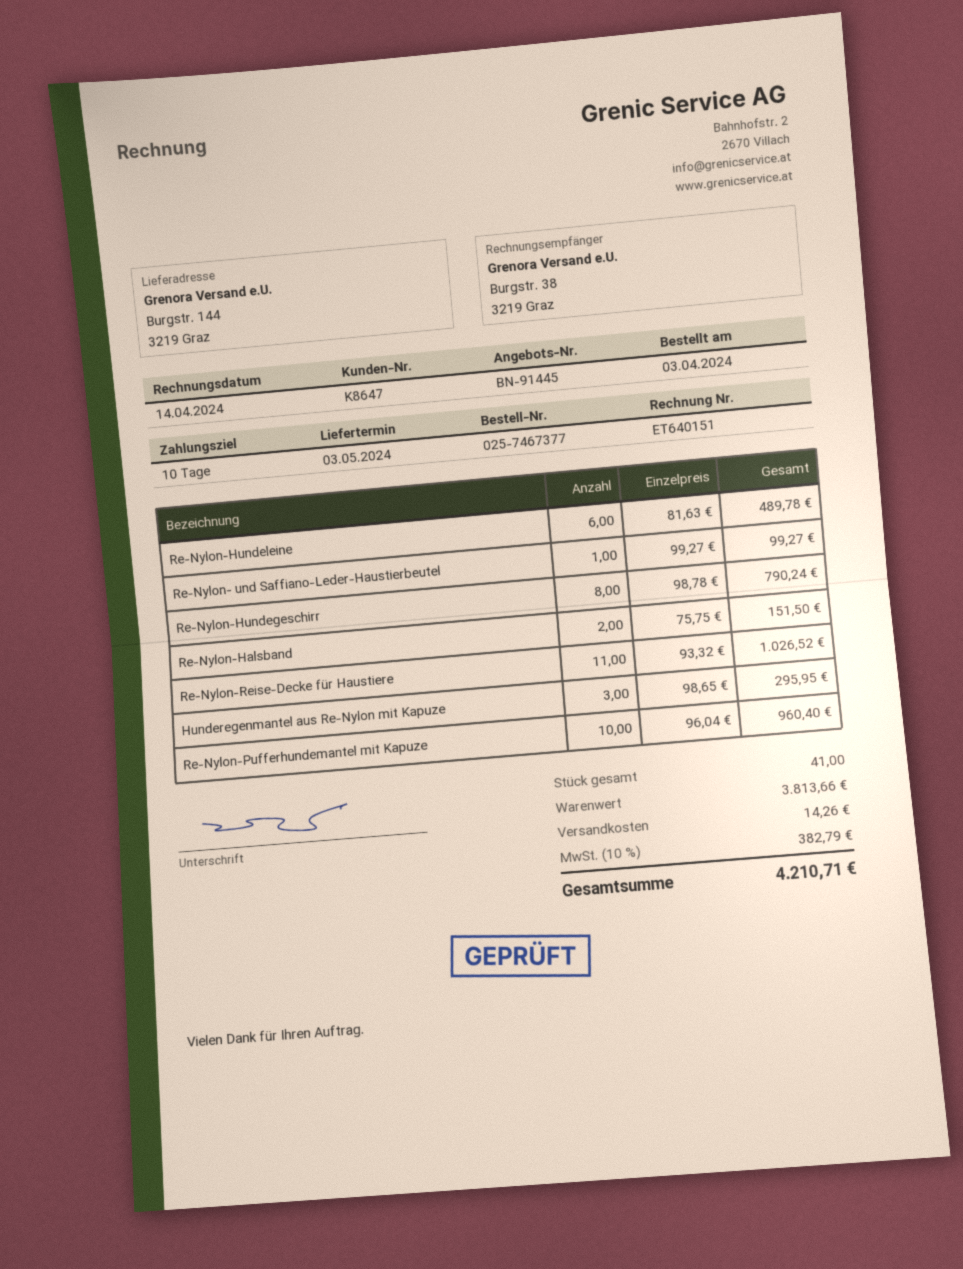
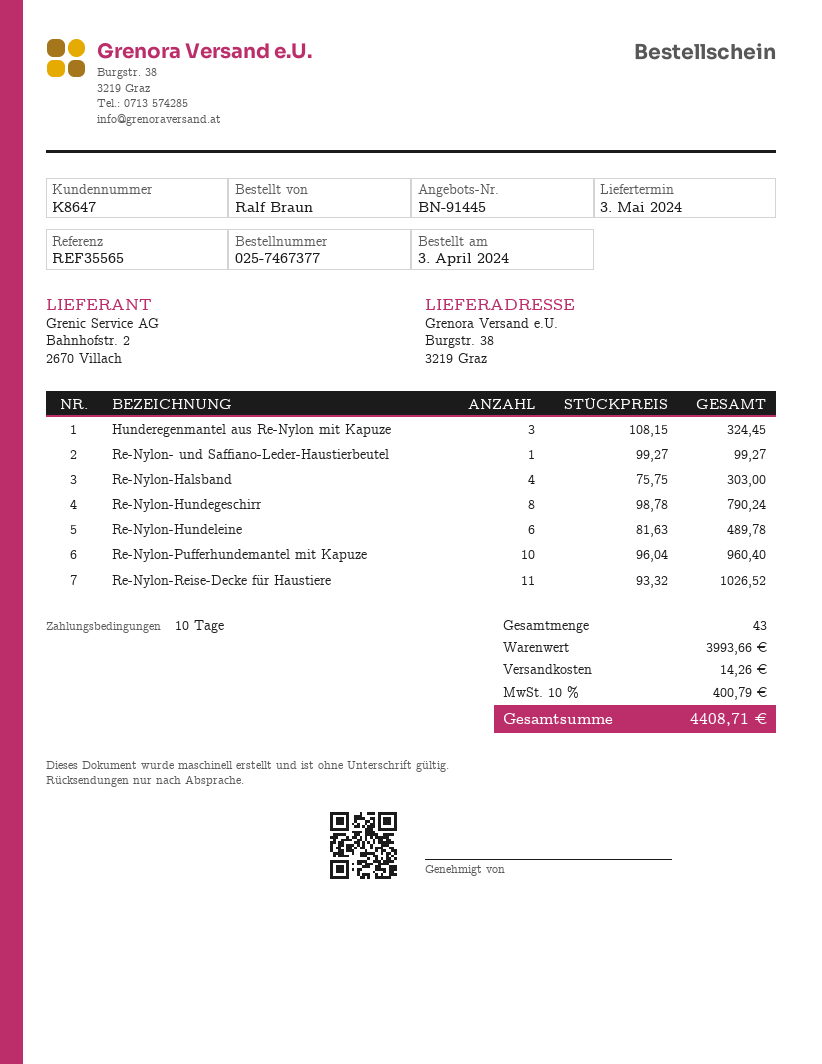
ship to: Burgstr. 144, 3219 Graz -> Burgstr. 38, 3219 Graz
Re-Nylon-Halsband: 2 x 75.75 = 151.50 -> 4 x 75.75 = 303.00
Hunderegenmantel aus Re-Nylon mit Kapuze: 3 x 98.65 = 295.95 -> 3 x 108.15 = 324.45
total quantity: 41 -> 43
subtotal: 3813.66 -> 3993.66
tax: 10% = 382.79 -> 10% = 400.79
total: 4210.71 -> 4408.71

